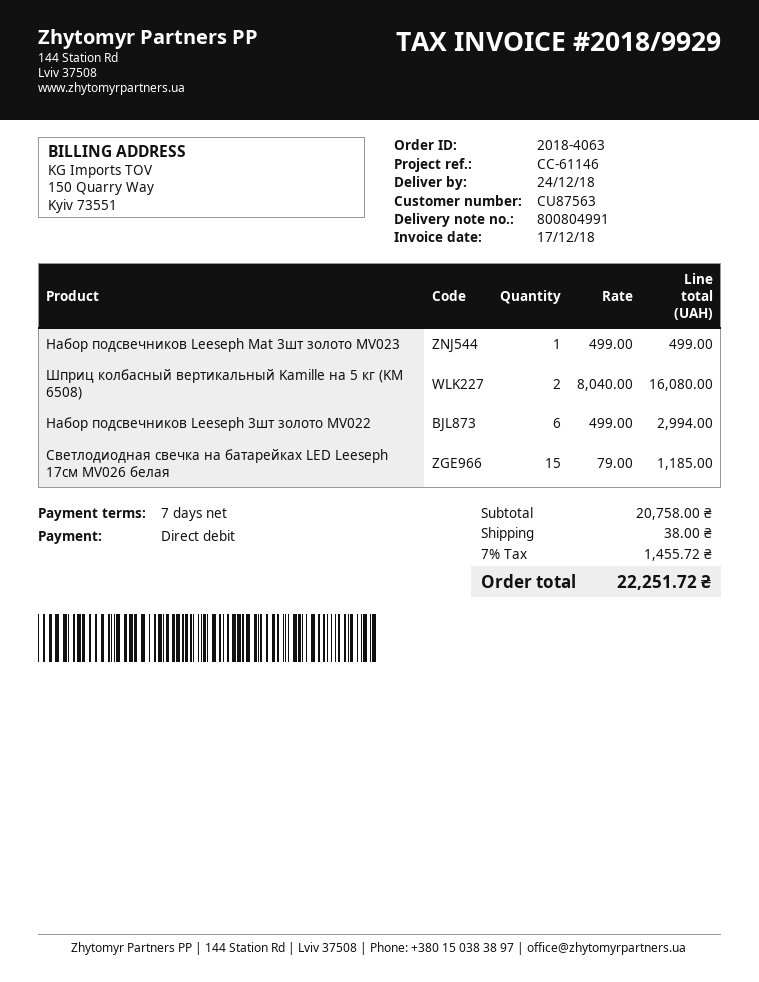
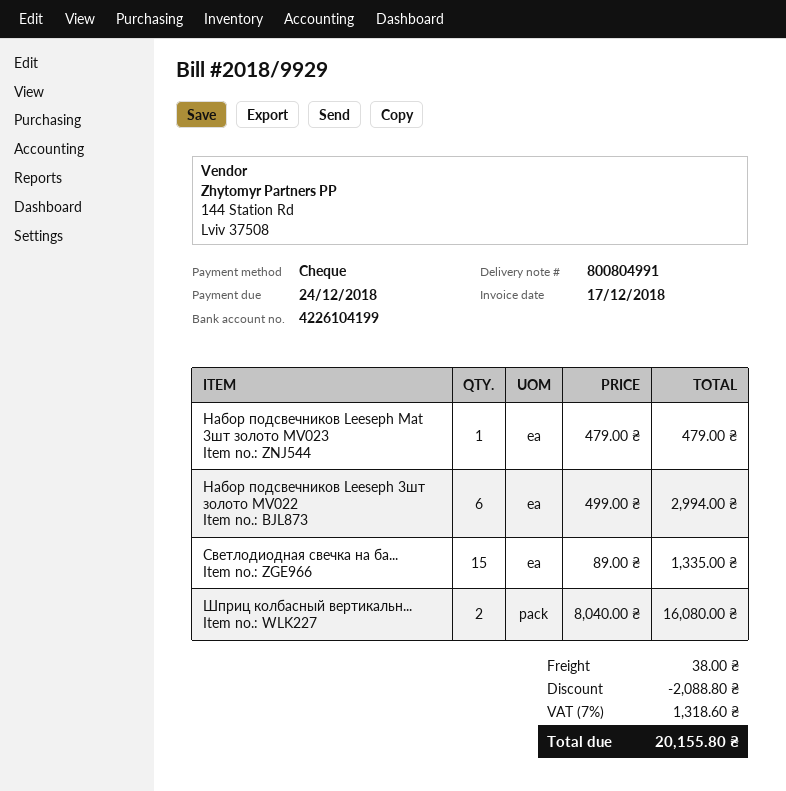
payment method: direct debit -> cheque
Набор подсвечников Leeseph Mat 3шт золото MV023: 1 x 499.00 = 499.00 -> 1 x 479.00 = 479.00
Светлодиодная свечка на батарейках LED Leeseph 17см MV026 белая: 15 x 79.00 = 1185.00 -> 15 x 89.00 = 1335.00
discount: none -> 2088.80
tax: 7% = 1455.72 -> 7% = 1318.60
total: 22251.72 -> 20155.80

